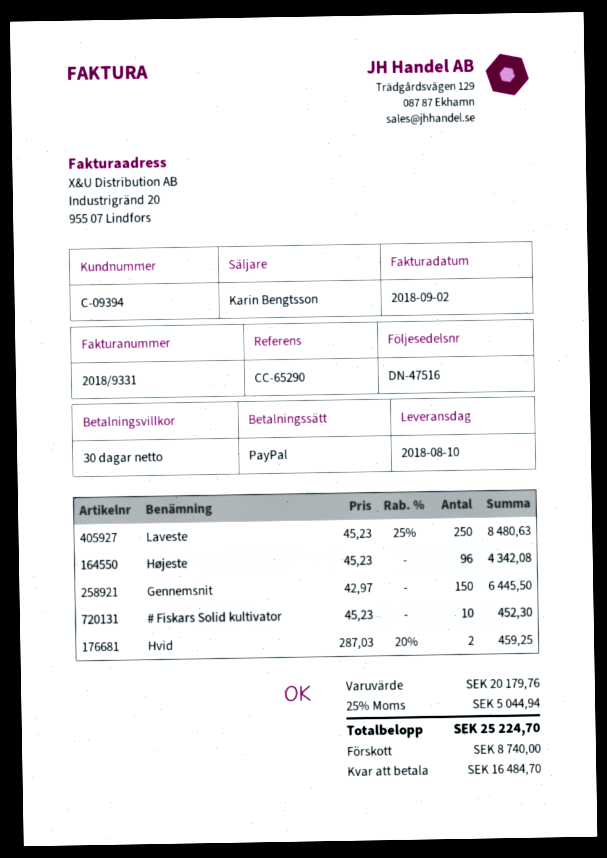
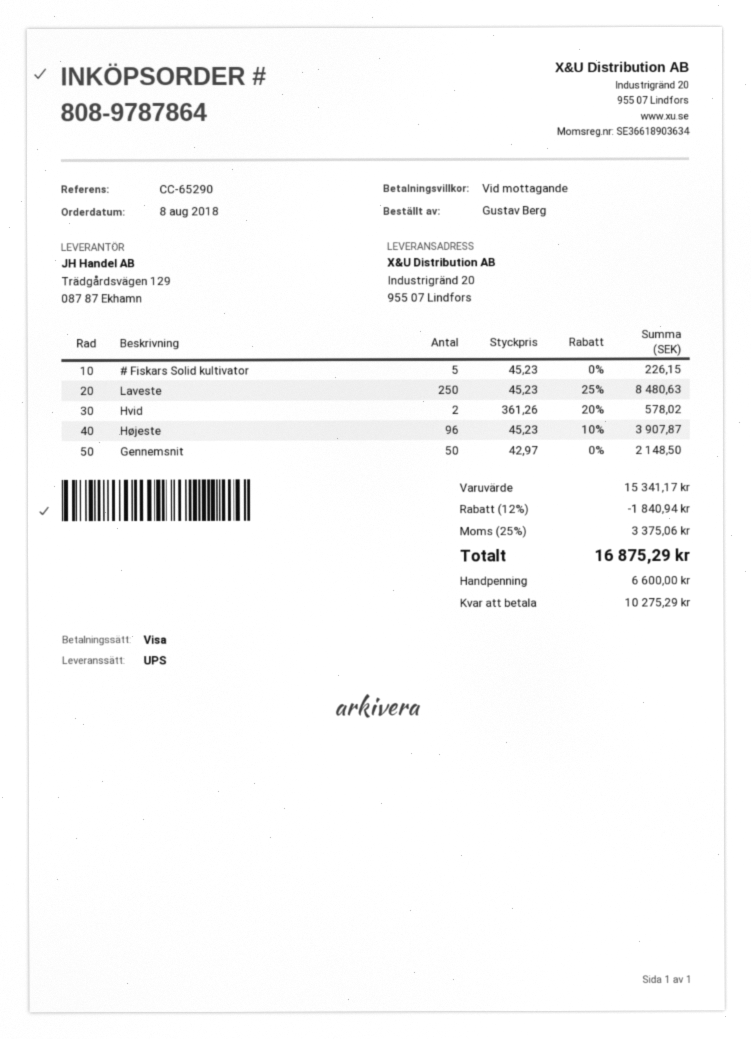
payment terms: 30 days -> on receipt
payment method: PayPal -> Visa
Højeste: 96 x 45.23 = 4342.08 -> 96 x 45.23 - 10% = 3907.87
Gennemsnit: 150 x 42.97 = 6445.50 -> 50 x 42.97 = 2148.50
# Fiskars Solid kultivator: 10 x 45.23 = 452.30 -> 5 x 45.23 = 226.15
Hvid: 2 x 287.03 - 20% = 459.25 -> 2 x 361.26 - 20% = 578.02
subtotal: 20179.76 -> 15341.17
discount: none -> 12% = 1840.94
tax: 25% = 5044.94 -> 25% = 3375.06
total: 25224.70 -> 16875.29
deposit: 8740.00 -> 6600.00
balance: 16484.70 -> 10275.29

